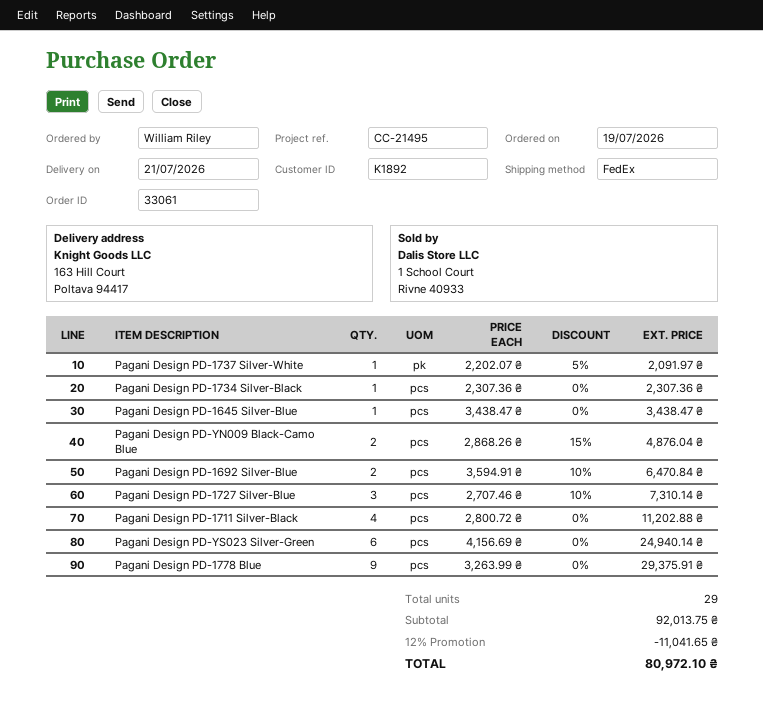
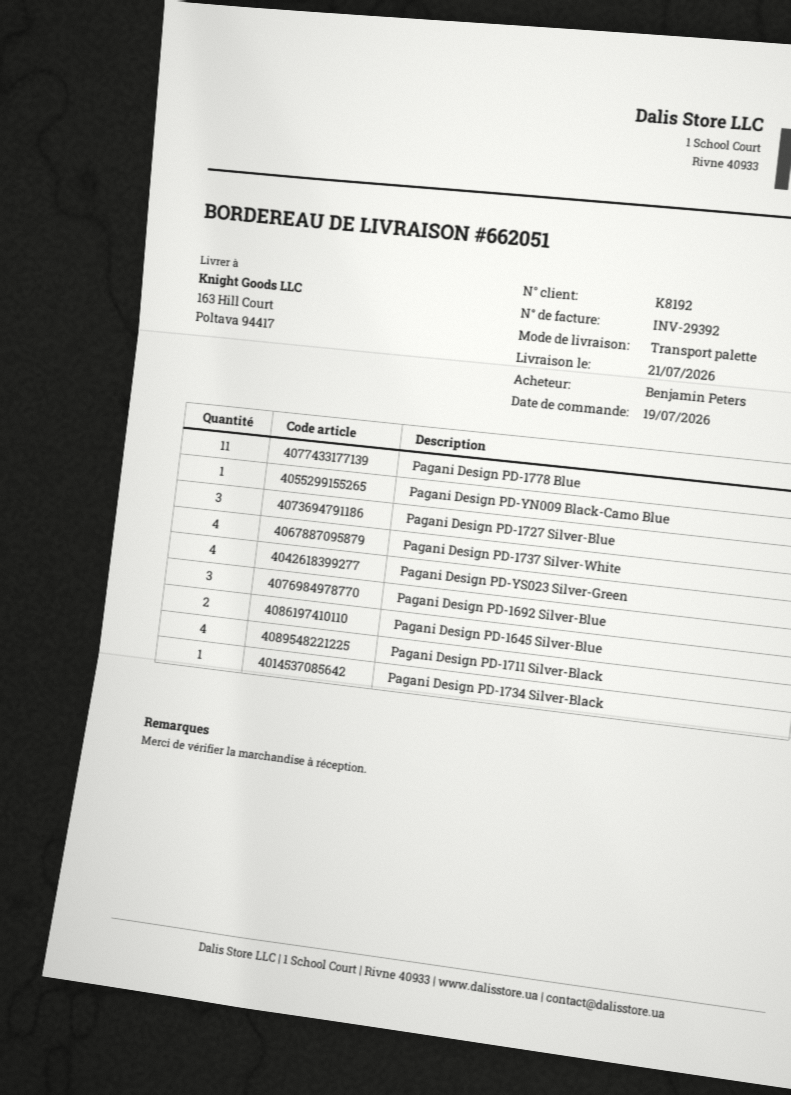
customer number: K1892 -> K8192
ordered by: William Riley -> Benjamin Peters
shipping method: FedEx -> pallet freight
Pagani Design PD-1737 Silver-White: 1 -> 4
Pagani Design PD-1645 Silver-Blue: 1 -> 2
Pagani Design PD-YN009 Black-Camo Blue: 2 -> 1
Pagani Design PD-1692 Silver-Blue: 2 -> 3
Pagani Design PD-YS023 Silver-Green: 6 -> 4
Pagani Design PD-1778 Blue: 9 -> 11

